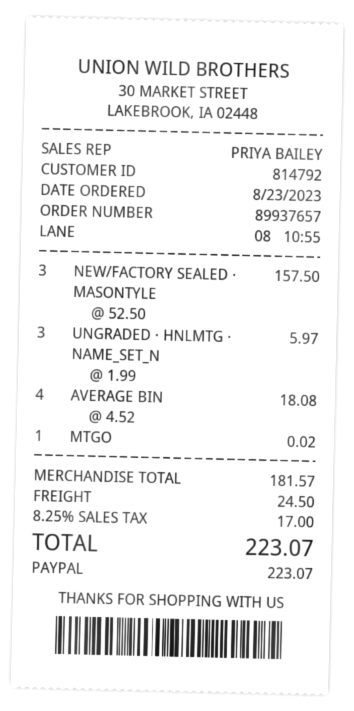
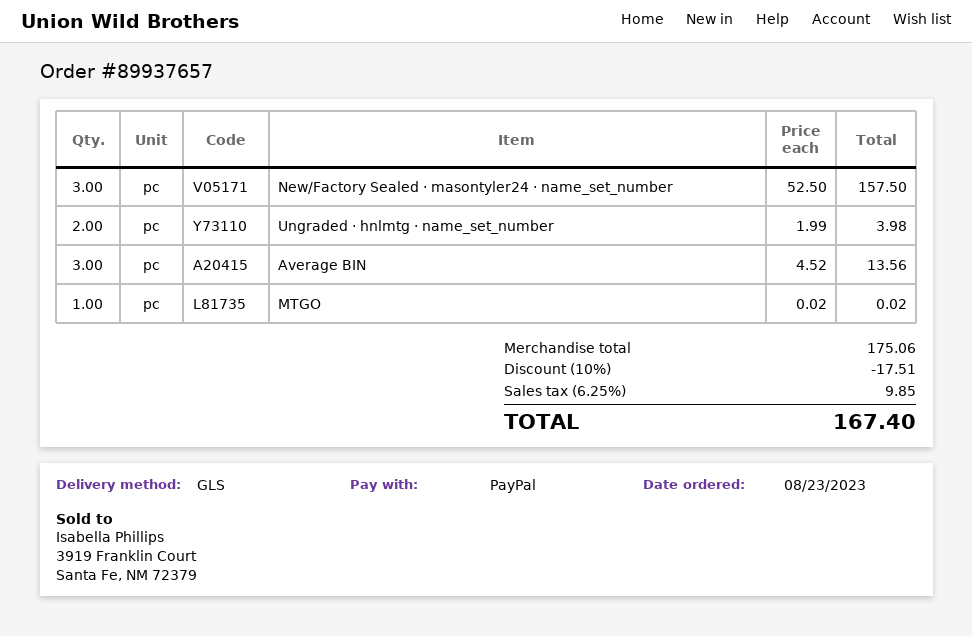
UNGRADED · HNLMTG · NAME_SET_N: 3 x 1.99 = 5.97 -> 2 x 1.99 = 3.98
AVERAGE BIN: 4 x 4.52 = 18.08 -> 3 x 4.52 = 13.56
subtotal: 181.57 -> 175.06
discount: none -> 10% = 17.51
shipping: 24.50 -> none
tax: 8.25% = 17.00 -> 6.25% = 9.85
total: 223.07 -> 167.40

